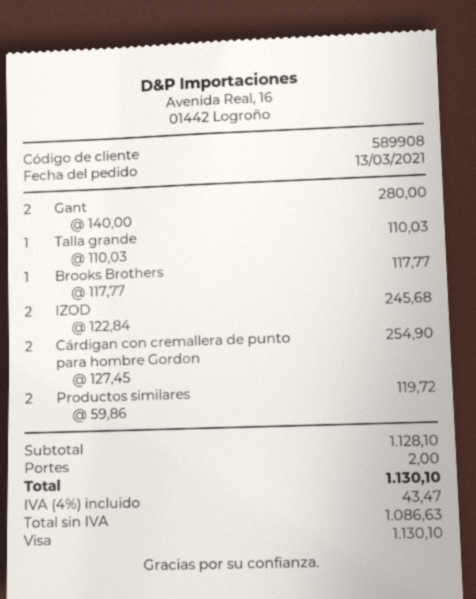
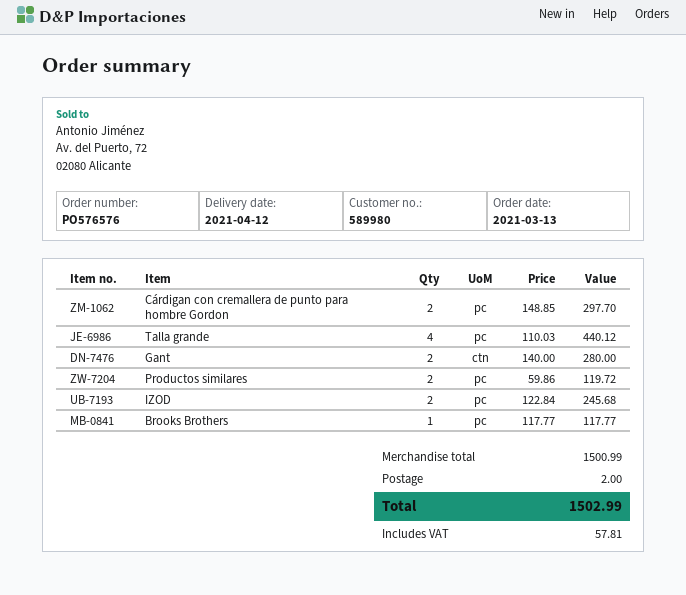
customer number: 589908 -> 589980
Talla grande: 1 x 110.03 = 110.03 -> 4 x 110.03 = 440.12
Cárdigan con cremallera de punto para hombre Gordon: 2 x 127.45 = 254.90 -> 2 x 148.85 = 297.70
subtotal: 1128.10 -> 1500.99
tax: 43.47 -> 57.81
total: 1130.10 -> 1502.99

